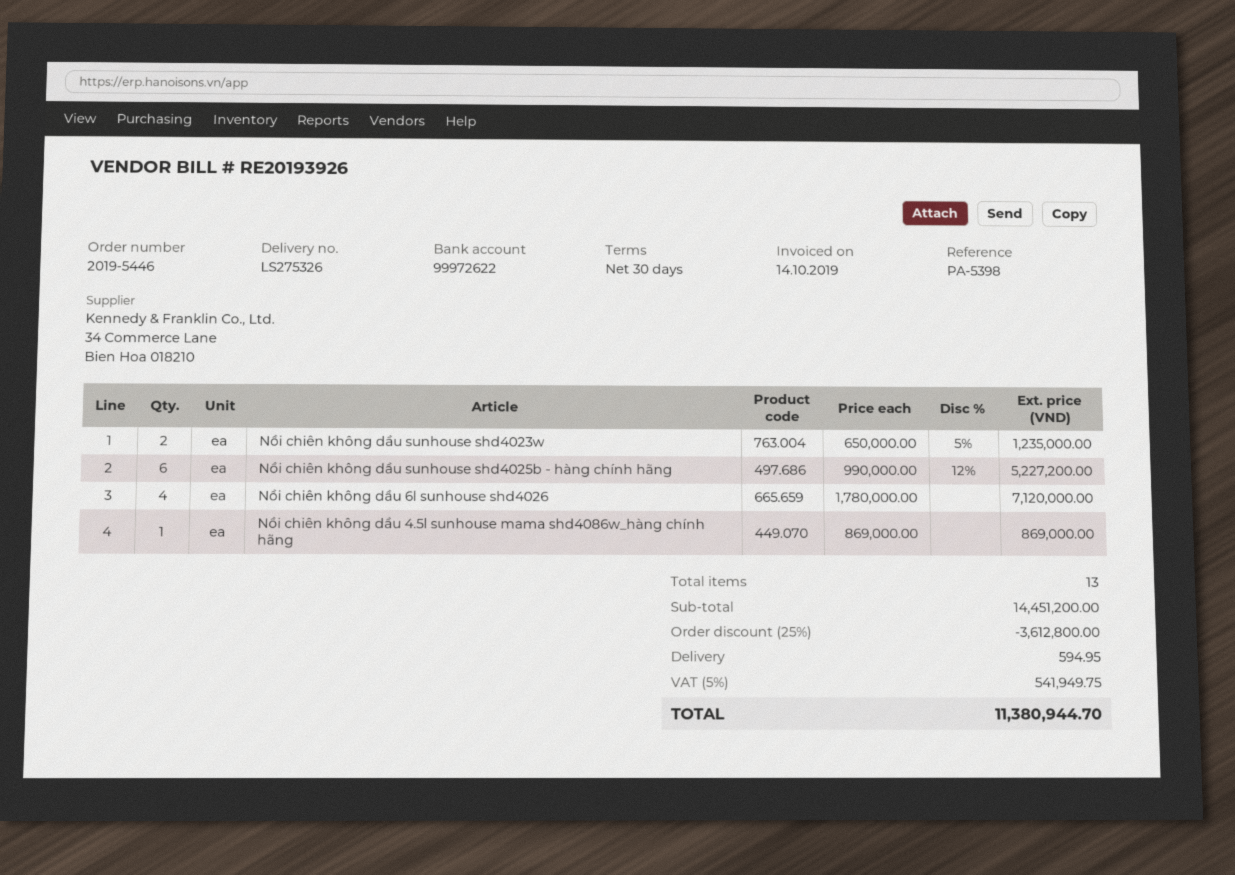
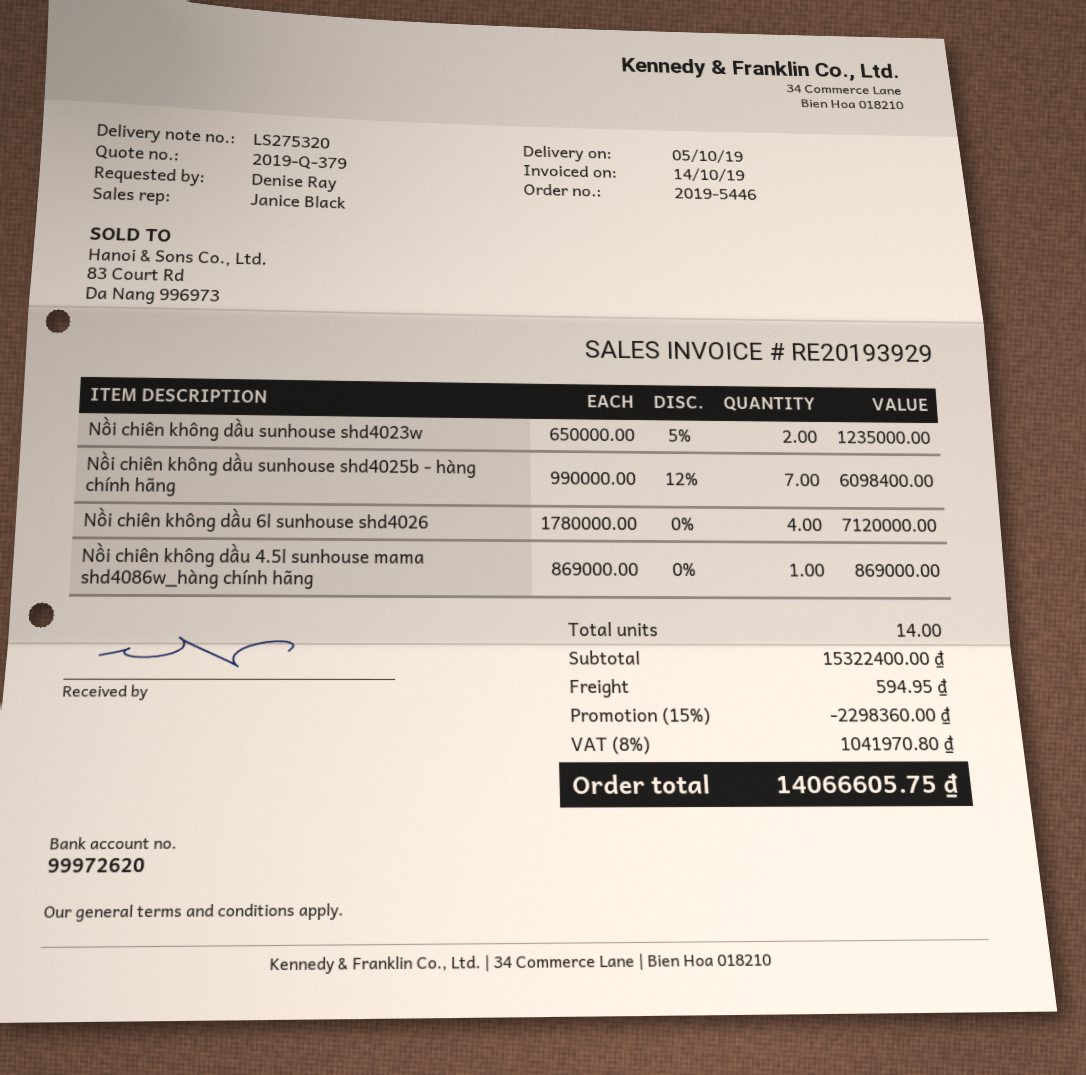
delivery note number: LS275326 -> LS275320
invoice number: RE20193926 -> RE20193929
bank account: 99972622 -> 99972620
Nồi chiên không dầu sunhouse shd4025b - hàng chính hãng: 6 x 990000.00 - 12% = 5227200.00 -> 7 x 990000.00 - 12% = 6098400.00
total quantity: 13 -> 14
subtotal: 14451200.00 -> 15322400.00
discount: 25% = 3612800.00 -> 15% = 2298360.00
tax: 5% = 541949.75 -> 8% = 1041970.80
total: 11380944.70 -> 14066605.75

